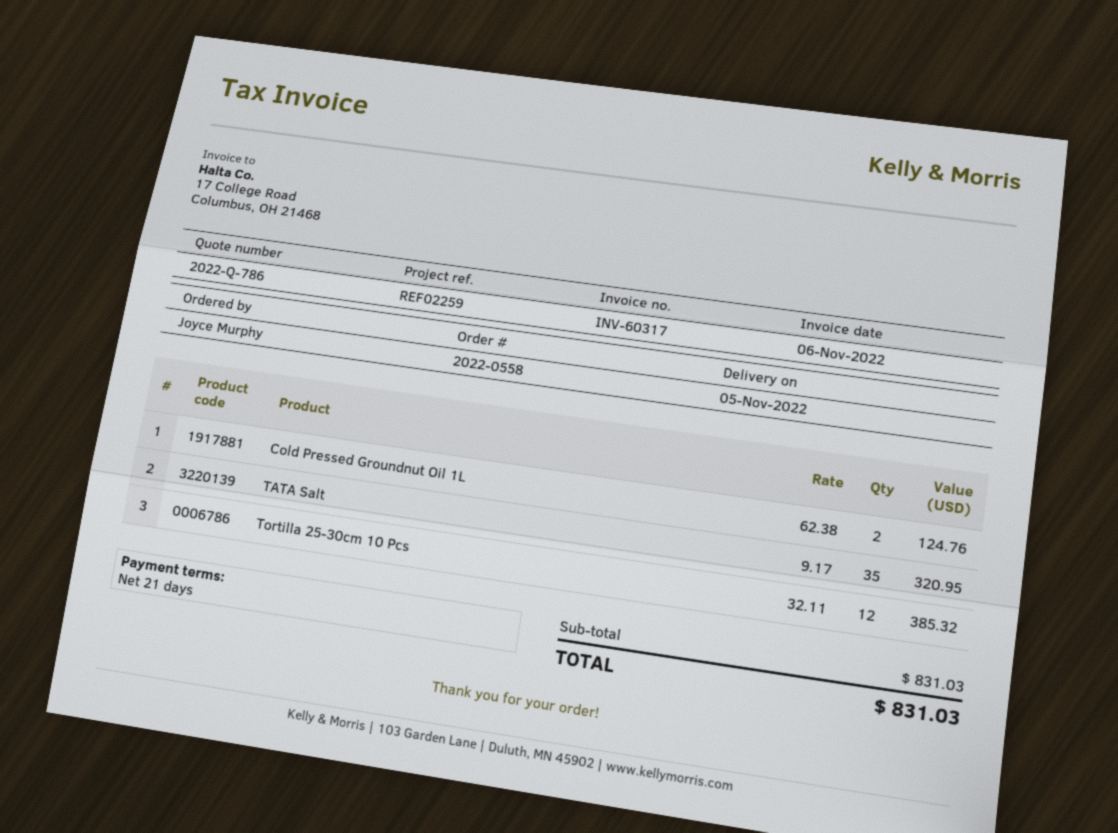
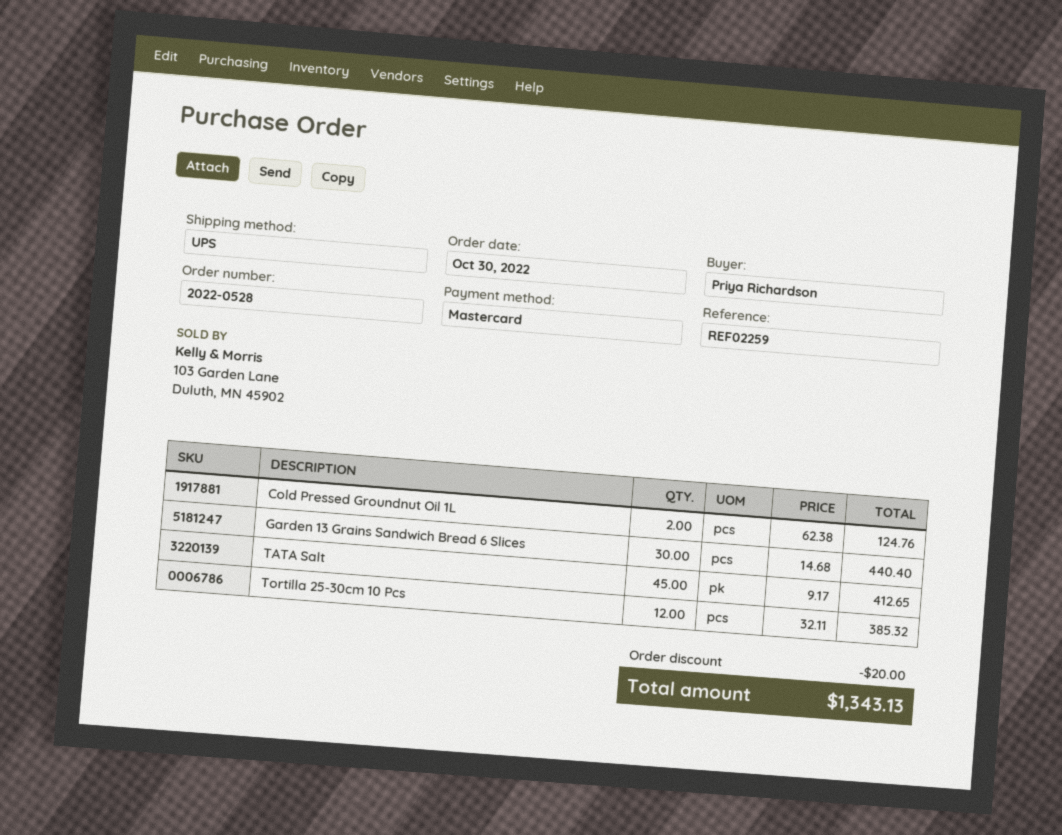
order number: 2022-0558 -> 2022-0528
ordered by: Joyce Murphy -> Priya Richardson
TATA Salt: 35 x 9.17 = 320.95 -> 45 x 9.17 = 412.65
Garden 13 Grains Sandwich Bread 6 Slices: none -> 30 x 14.68 = 440.40
discount: none -> 20.00
total: 831.03 -> 1343.13

